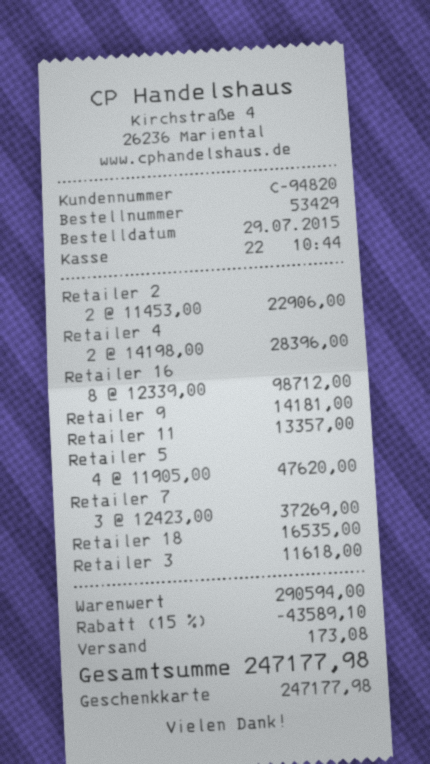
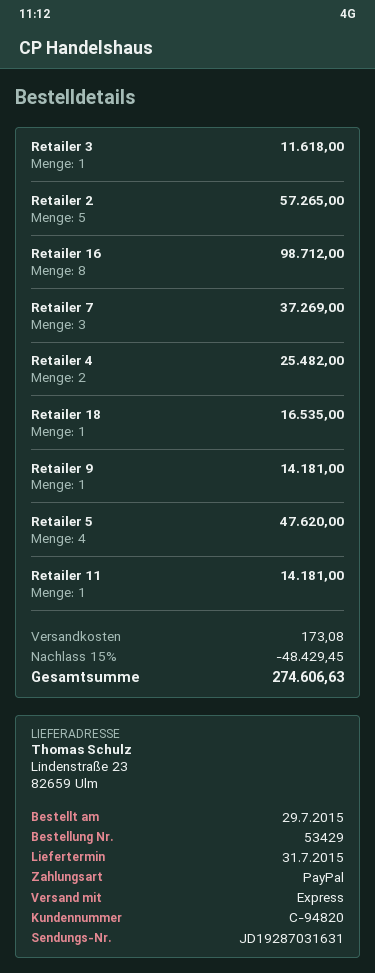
payment method: gift card -> PayPal
Retailer 2: 2 for 22906.00 -> 5 for 57265.00
Retailer 4: 2 for 28396.00 -> 2 for 25482.00
Retailer 11: 1 for 13357.00 -> 1 for 14181.00
discount: 15% = 43589.10 -> 15% = 48429.45
total: 247177.98 -> 274606.63

